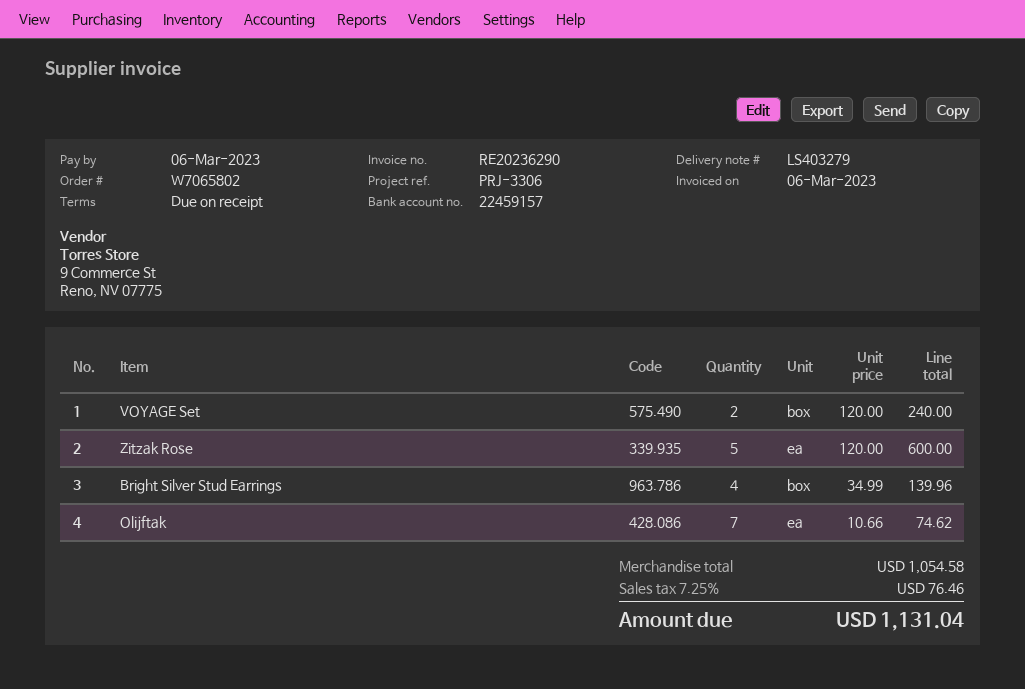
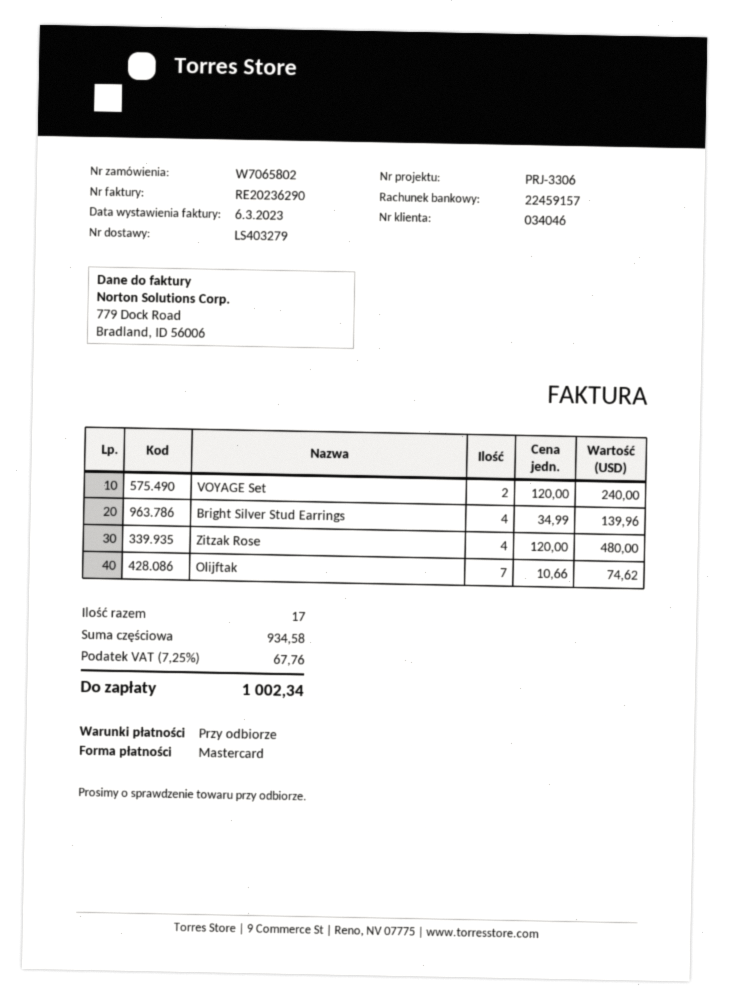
Zitzak Rose: 5 x 120.00 = 600.00 -> 4 x 120.00 = 480.00
subtotal: 1054.58 -> 934.58
tax: 7.25% = 76.46 -> 7.25% = 67.76
total: 1131.04 -> 1002.34

